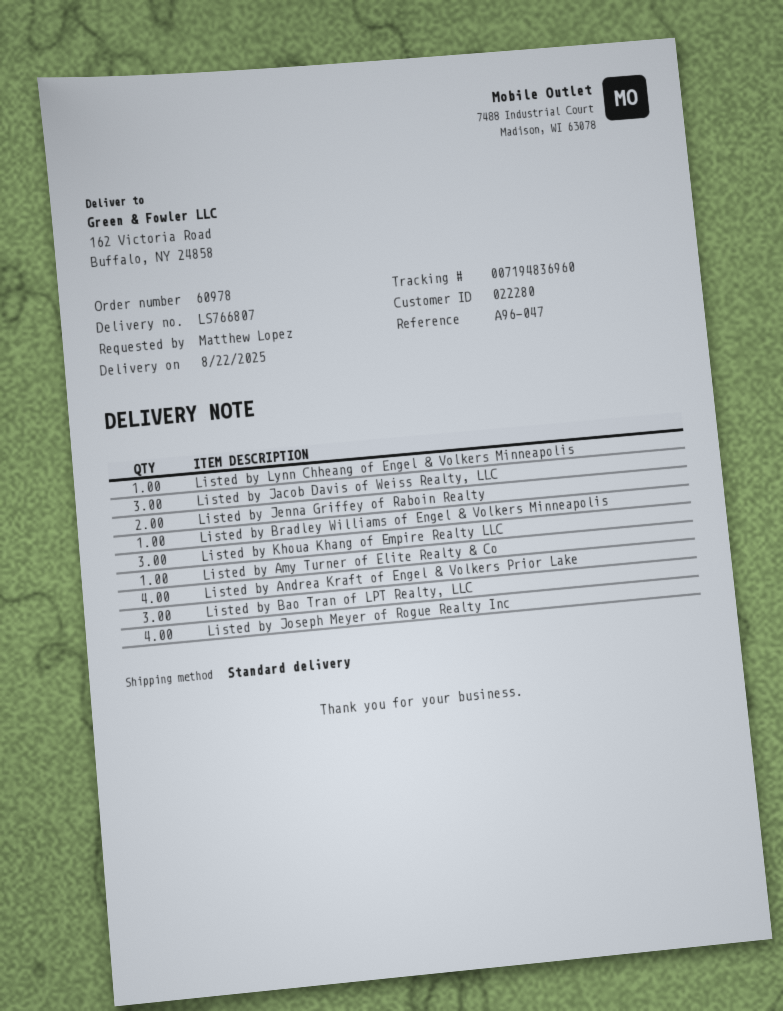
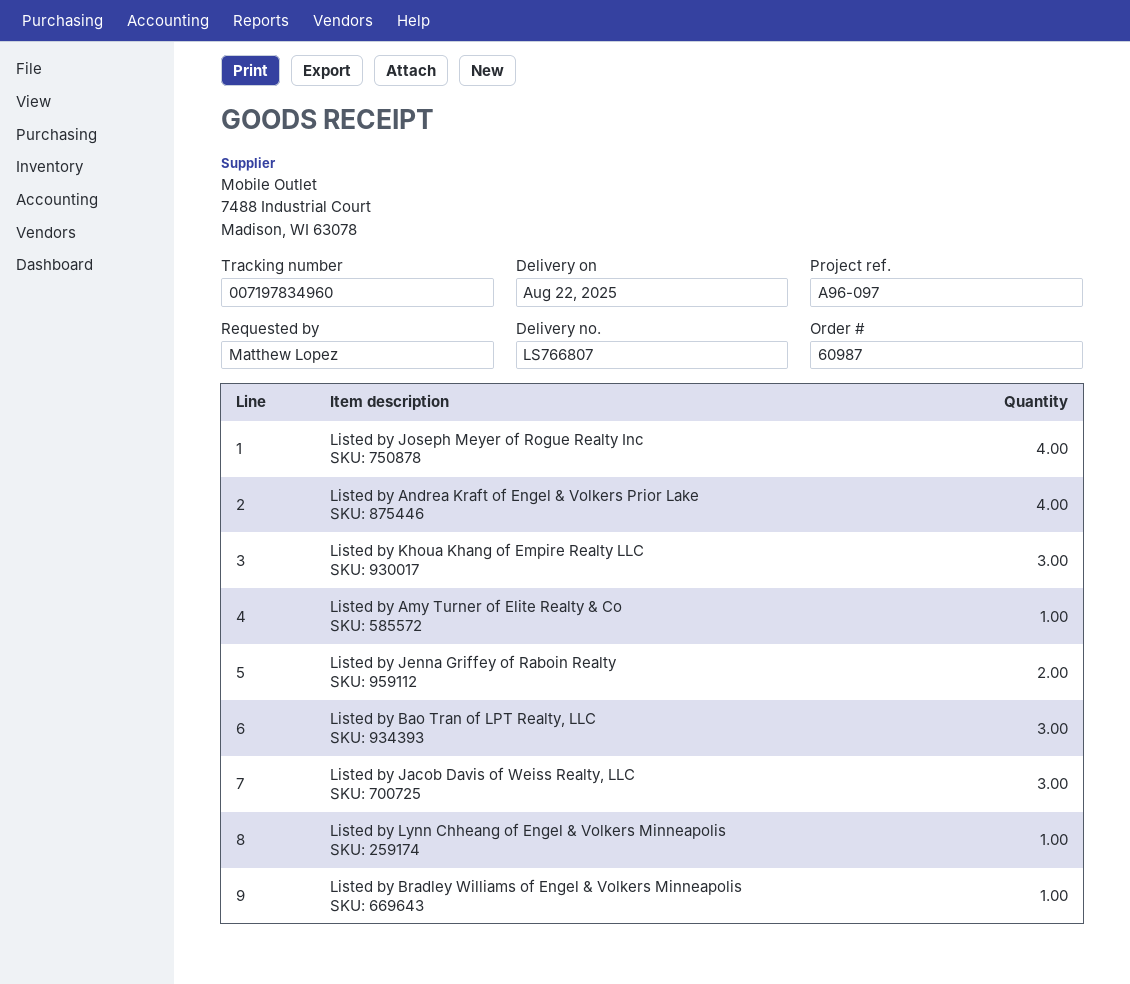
order number: 60978 -> 60987
reference: A96-047 -> A96-097
tracking number: 007194836960 -> 007197834960

